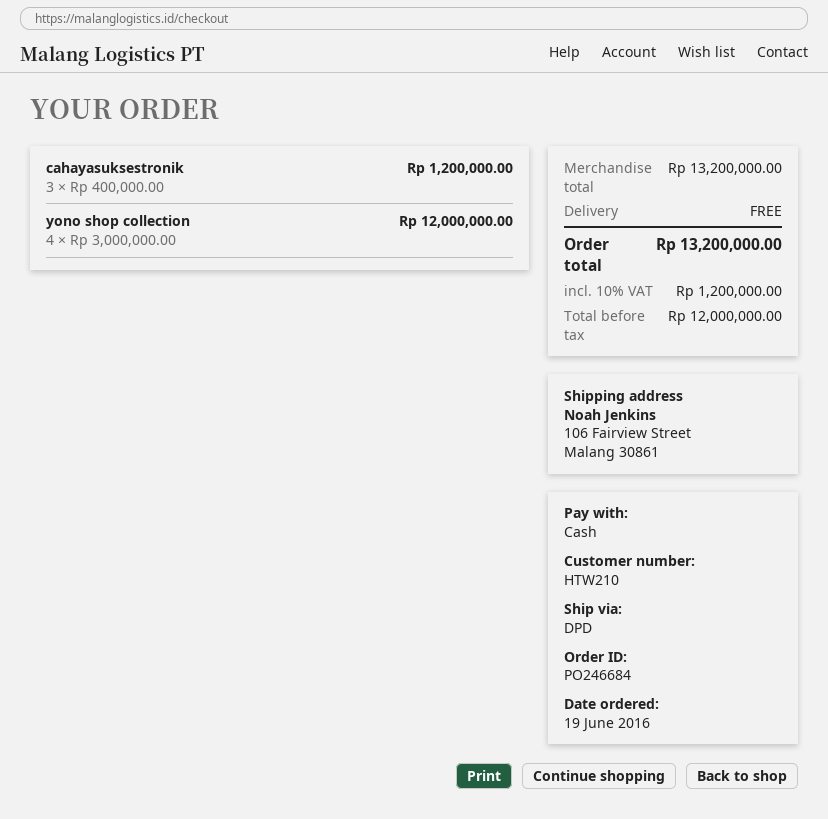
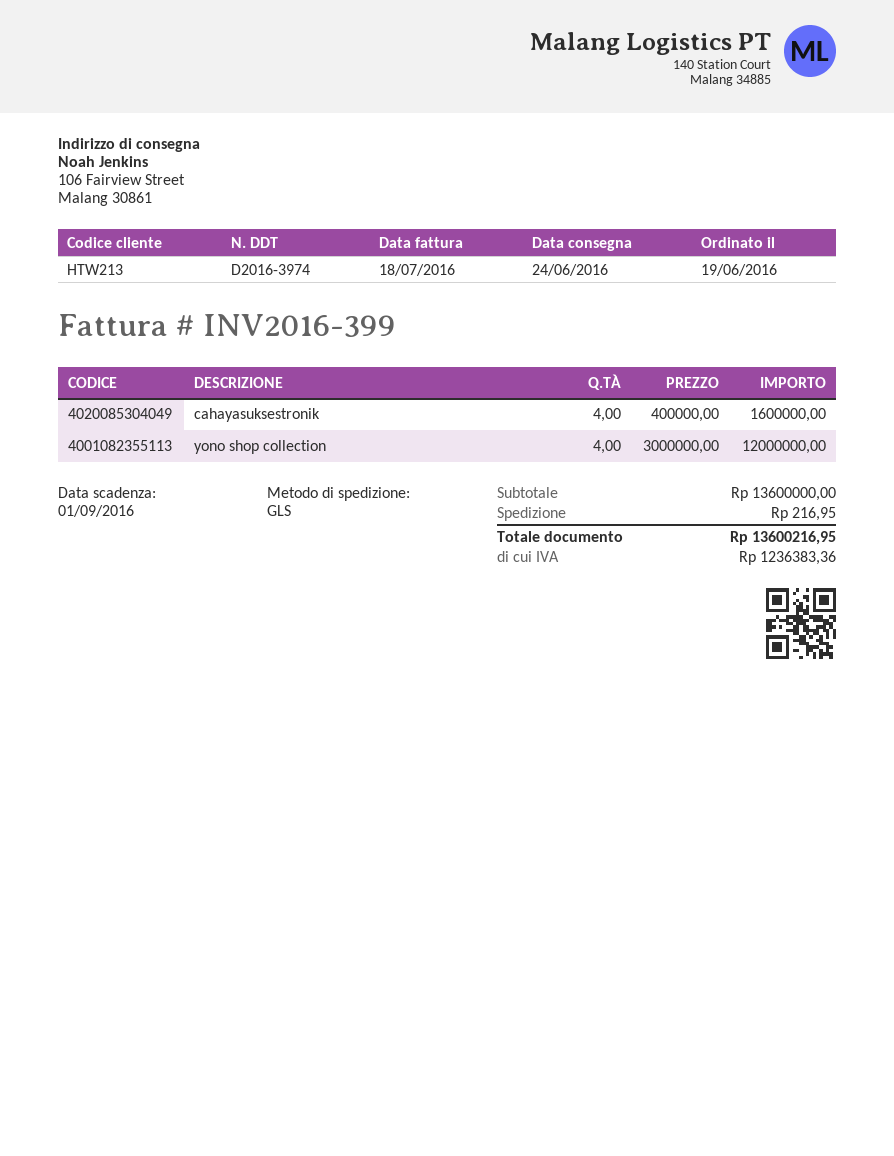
customer number: HTW210 -> HTW213
shipping method: DPD -> GLS
cahayasuksestronik: 3 x 400000.00 = 1200000.00 -> 4 x 400000.00 = 1600000.00
subtotal: 13200000.00 -> 13600000.00
shipping: 0.00 -> 216.95
tax: 1200000.00 -> 1236383.36
total: 13200000.00 -> 13600216.95

